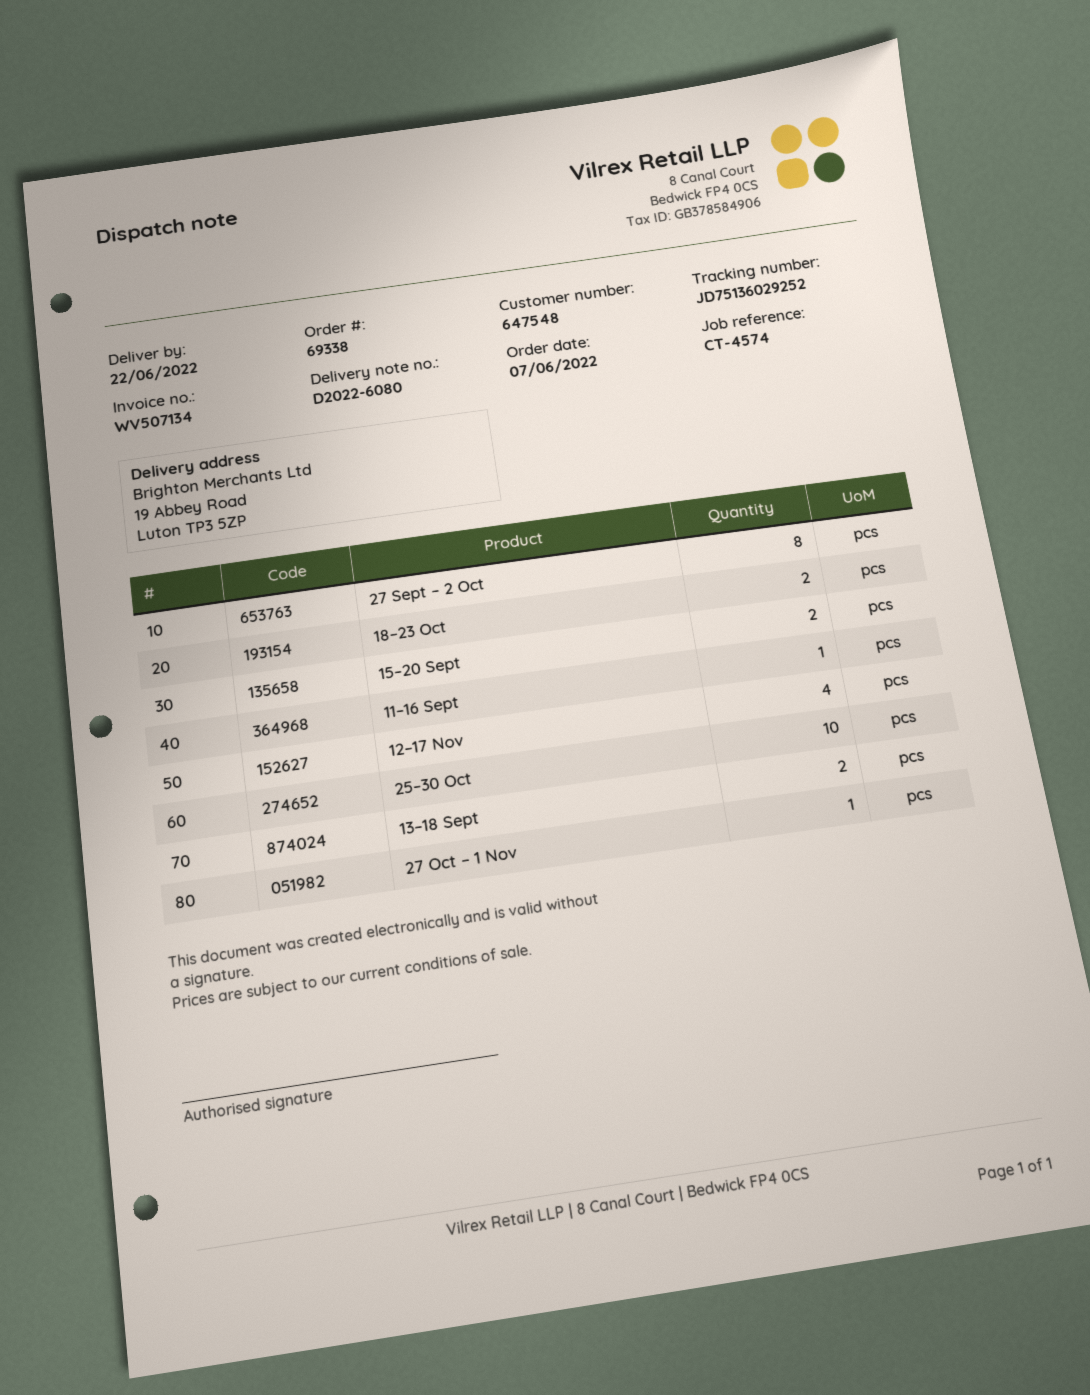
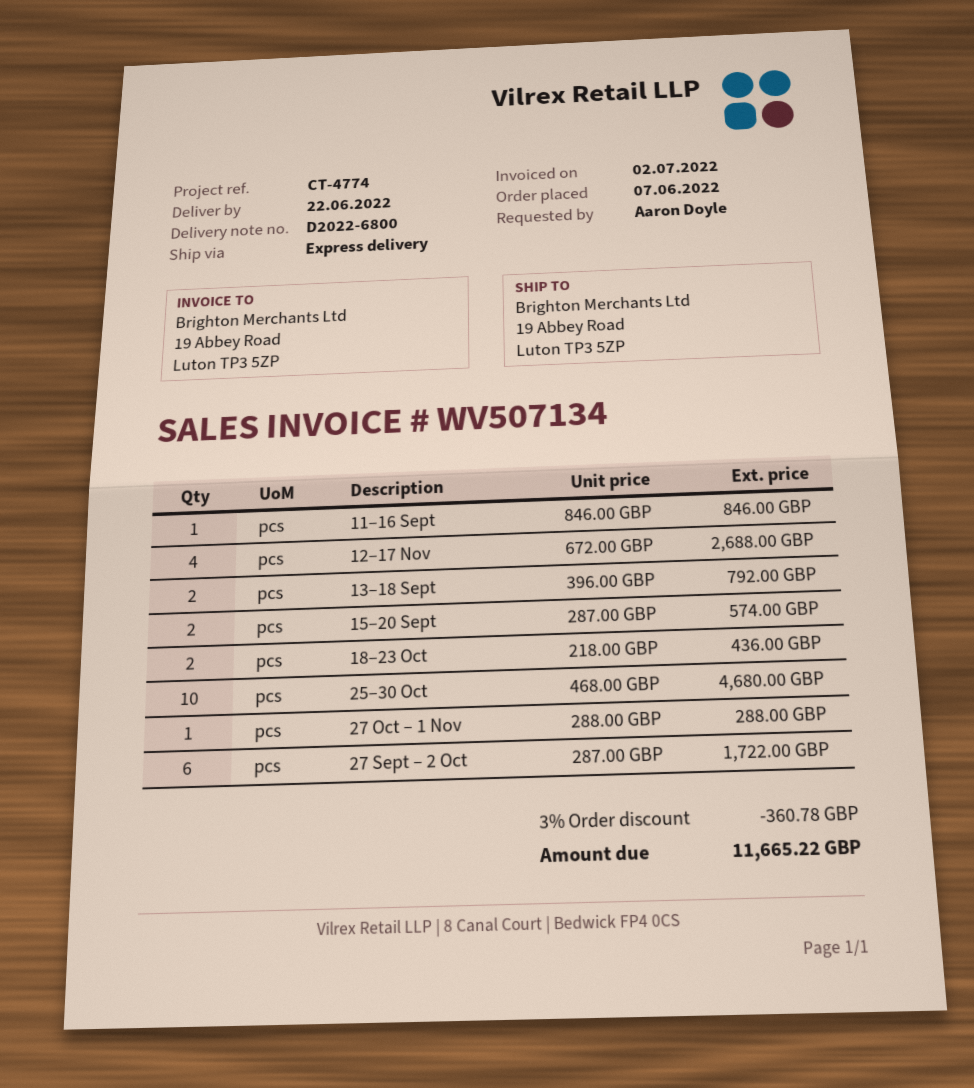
delivery note number: D2022-6080 -> D2022-6800
reference: CT-4574 -> CT-4774
27 Sept – 2 Oct: 8 -> 6

